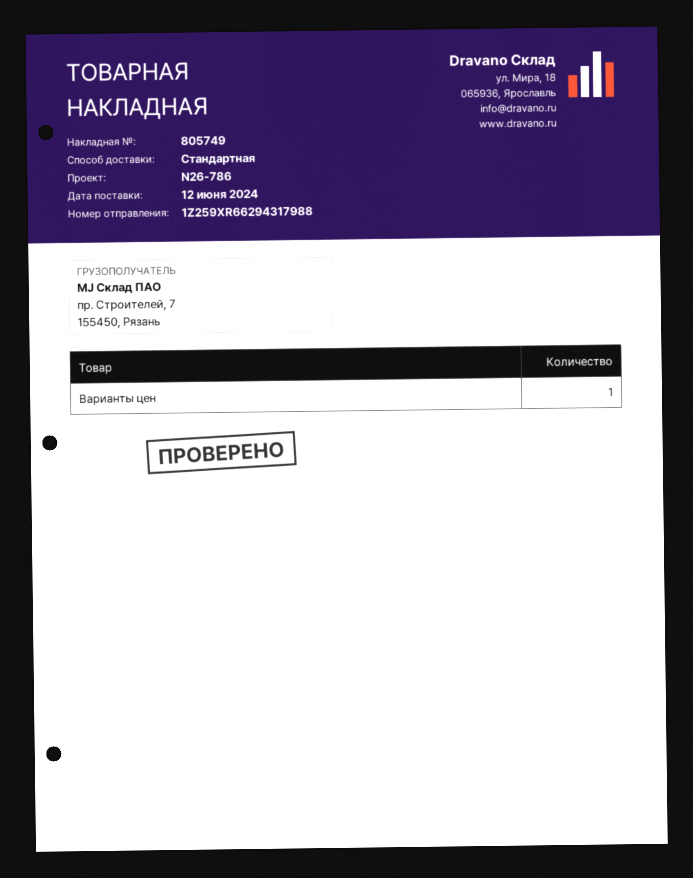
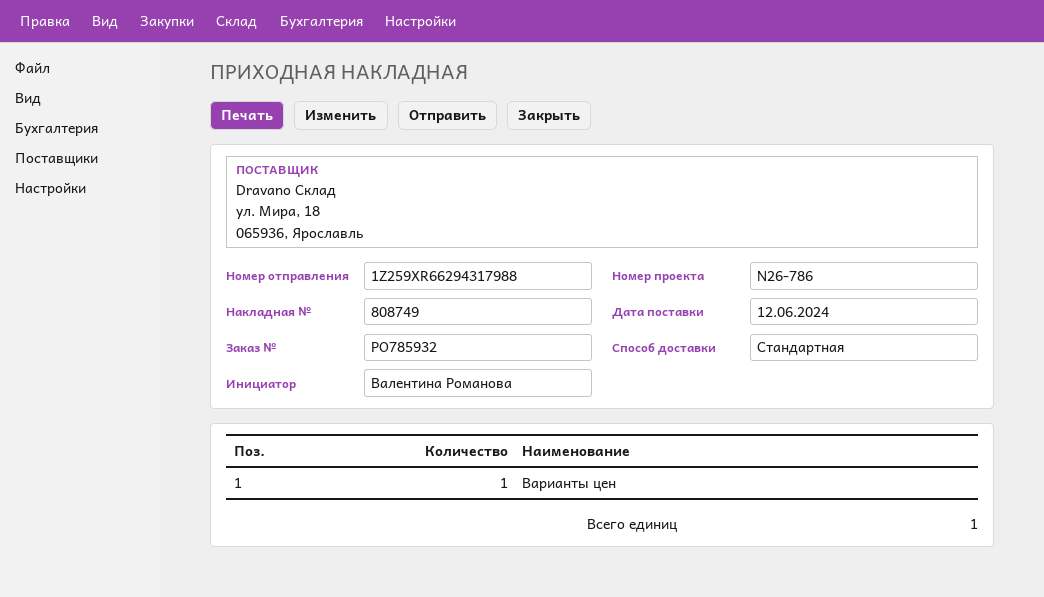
delivery note number: 805749 -> 808749

